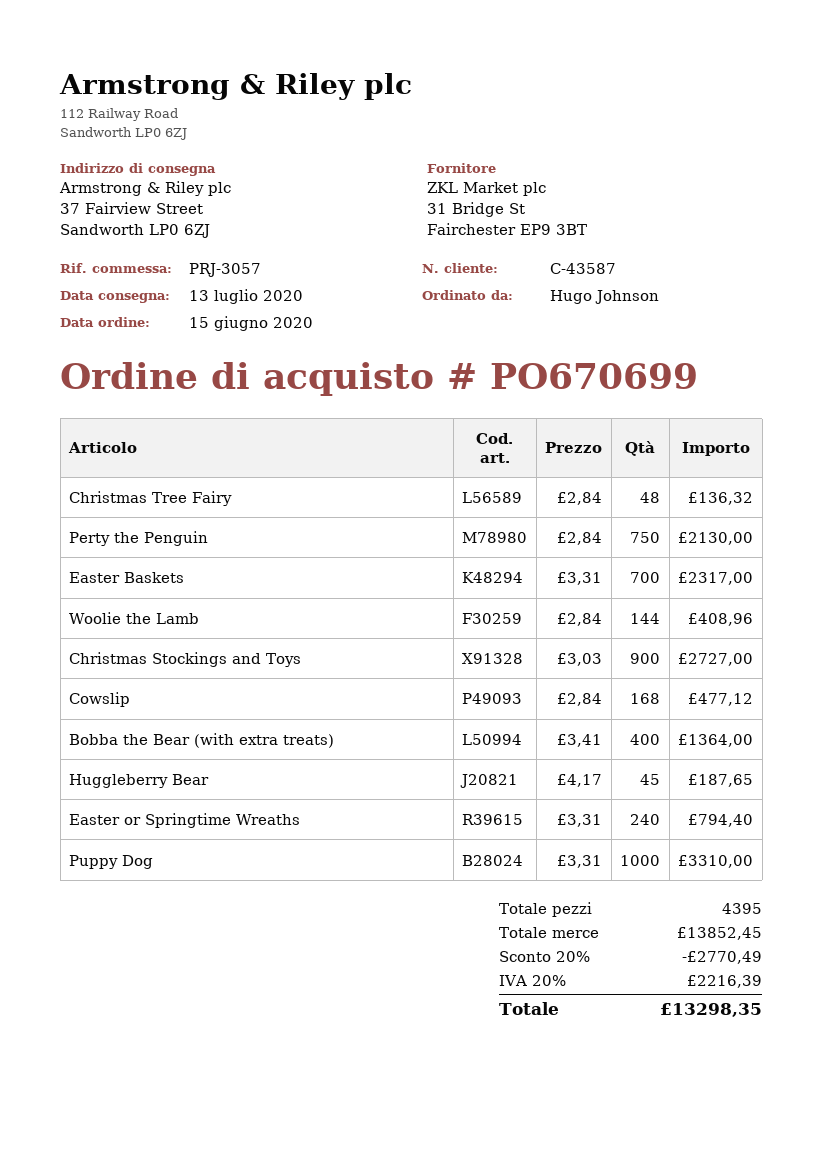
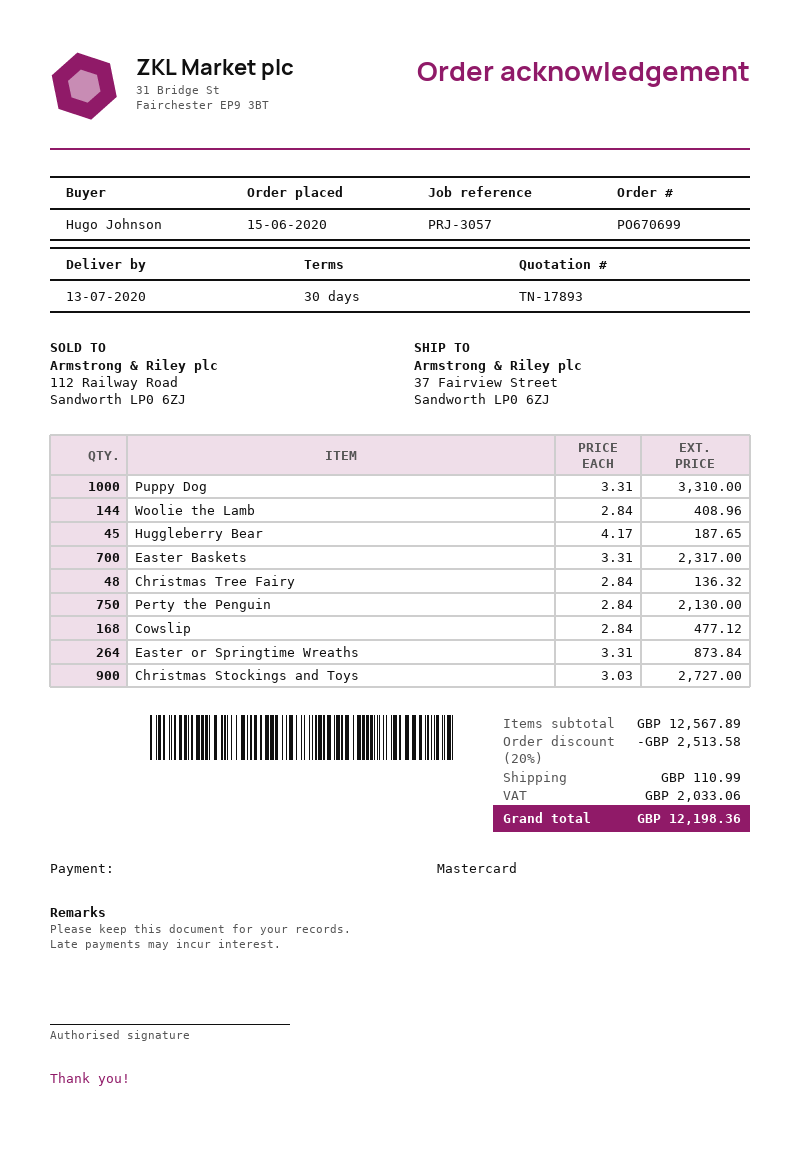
Bobba the Bear (with extra treats): 400 x 3.41 = 1364.00 -> none
Easter or Springtime Wreaths: 240 x 3.31 = 794.40 -> 264 x 3.31 = 873.84
subtotal: 13852.45 -> 12567.89
discount: 20% = 2770.49 -> 20% = 2513.58
shipping: none -> 110.99
tax: 2216.39 -> 2033.06
total: 13298.35 -> 12198.36

